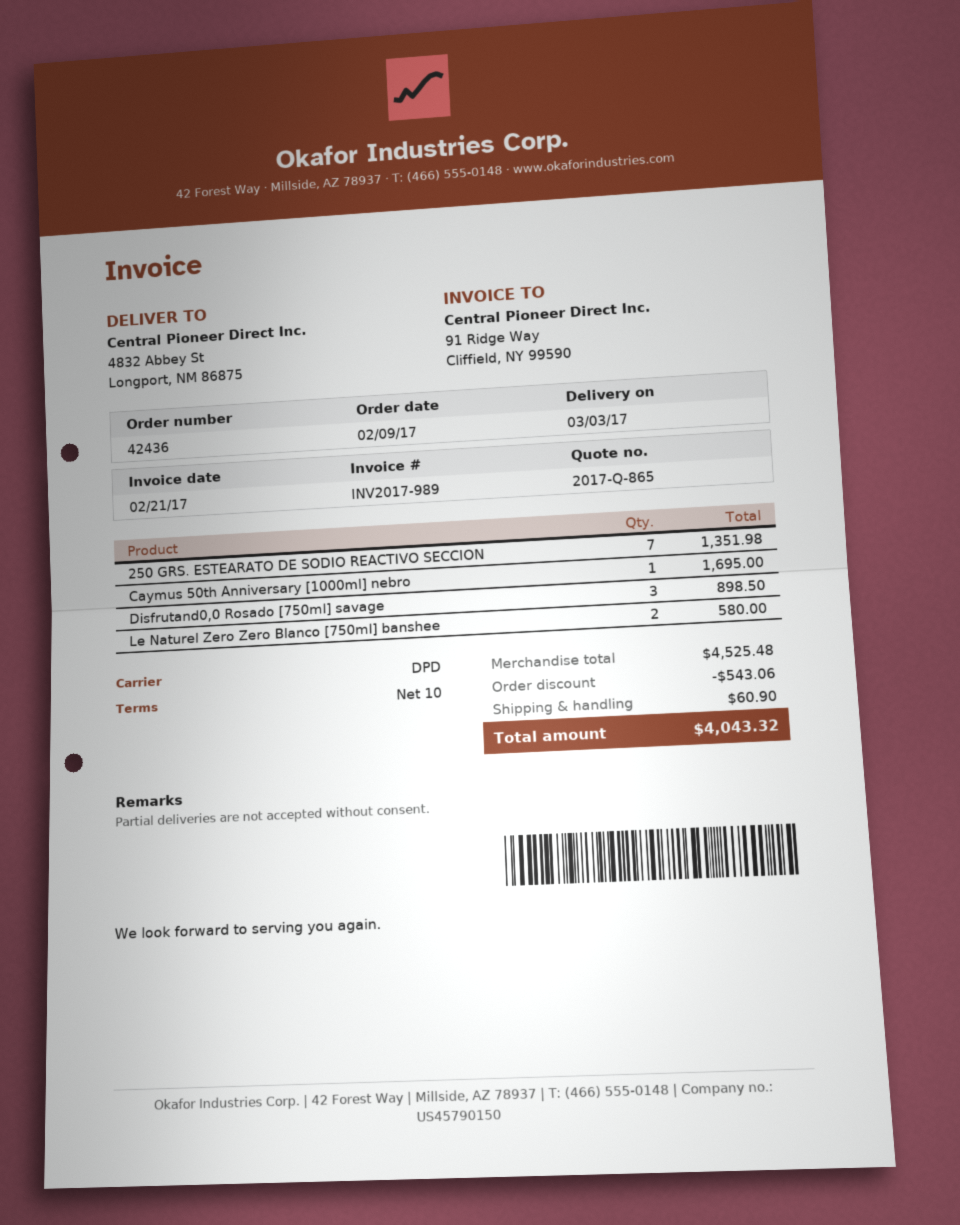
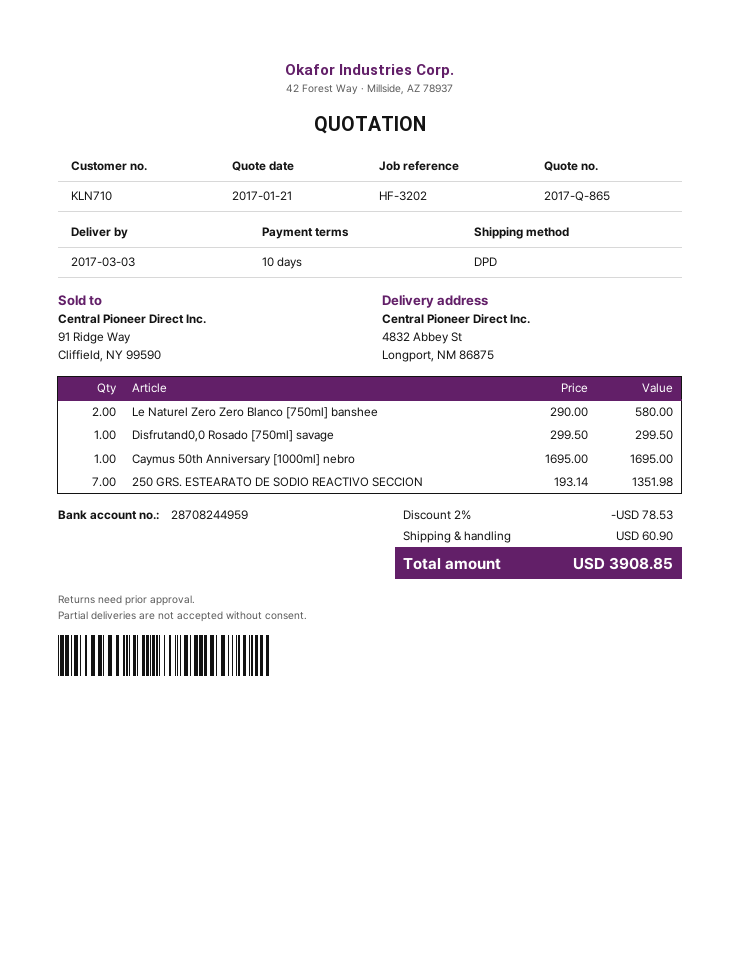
Disfrutand0,0 Rosado [750ml] savage: 3 for 898.50 -> 1 for 299.50
discount: 543.06 -> 78.53
total: 4043.32 -> 3908.85

